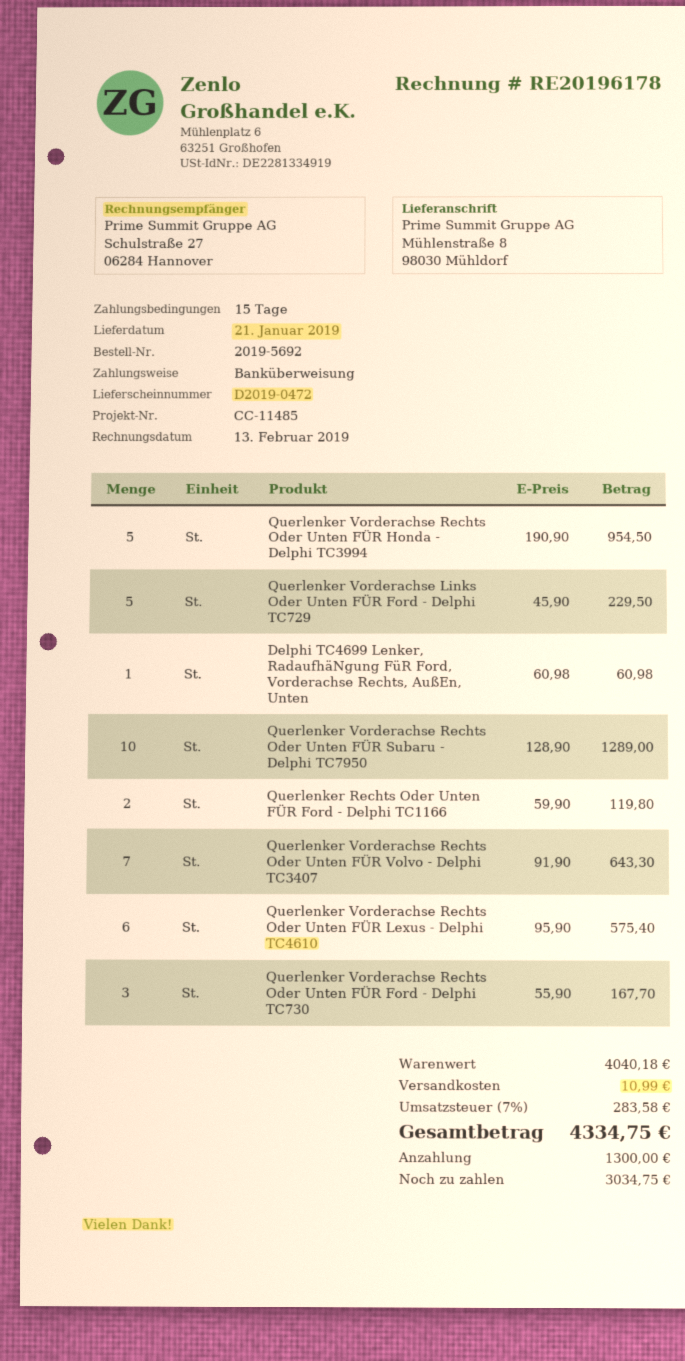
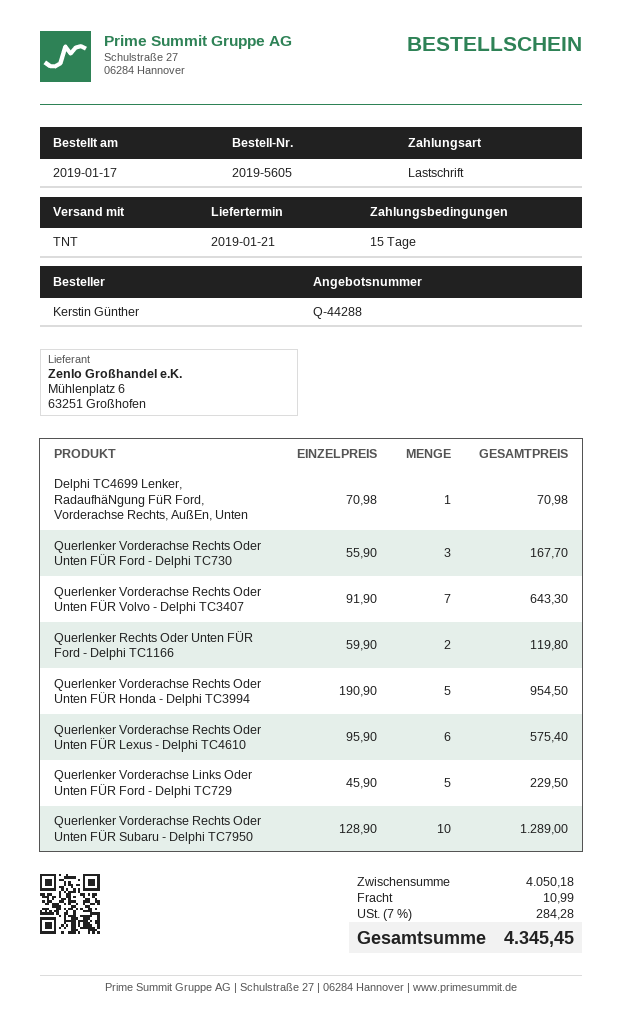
order number: 2019-5692 -> 2019-5605
payment method: bank transfer -> direct debit
Delphi TC4699 Lenker, RadaufhäNgung FüR Ford, Vorderachse Rechts, AußEn, Unten: 1 x 60.98 = 60.98 -> 1 x 70.98 = 70.98
subtotal: 4040.18 -> 4050.18
tax: 7% = 283.58 -> 7% = 284.28
total: 4334.75 -> 4345.45

